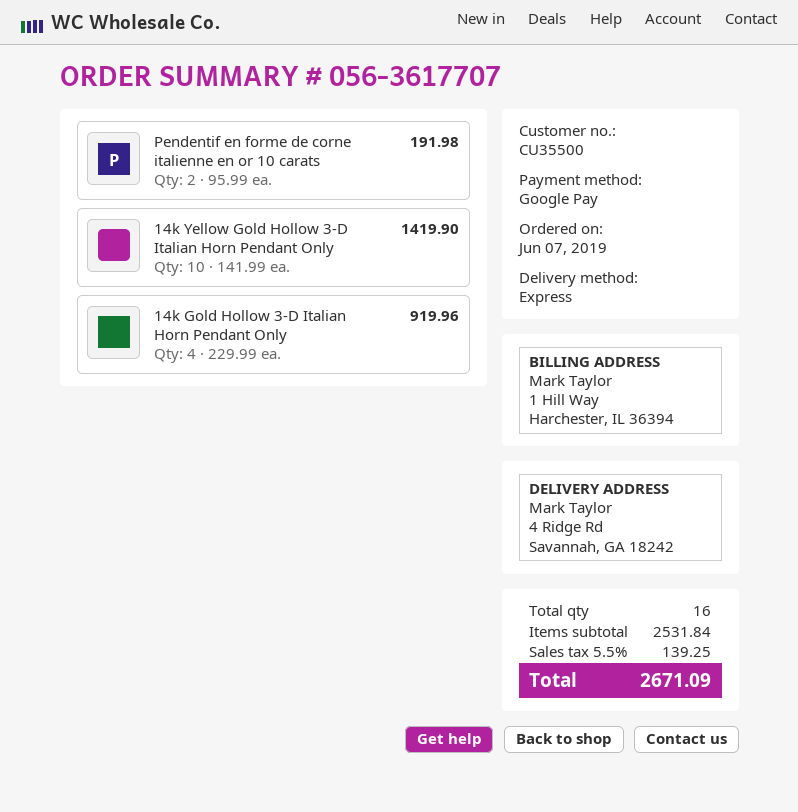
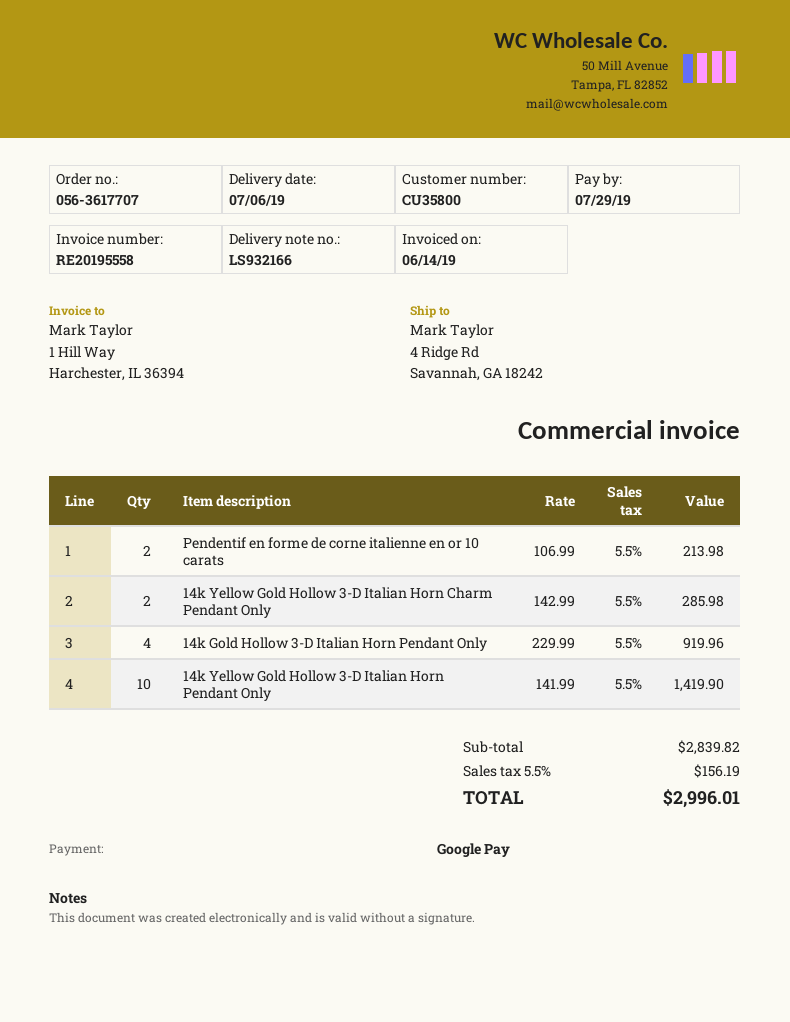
customer number: CU35500 -> CU35800
Pendentif en forme de corne italienne en or 10 carats: 2 x 95.99 = 191.98 -> 2 x 106.99 = 213.98
14k Yellow Gold Hollow 3-D Italian Horn Charm Pendant Only: none -> 2 x 142.99 = 285.98
subtotal: 2531.84 -> 2839.82
tax: 5.5% = 139.25 -> 5.5% = 156.19
total: 2671.09 -> 2996.01

